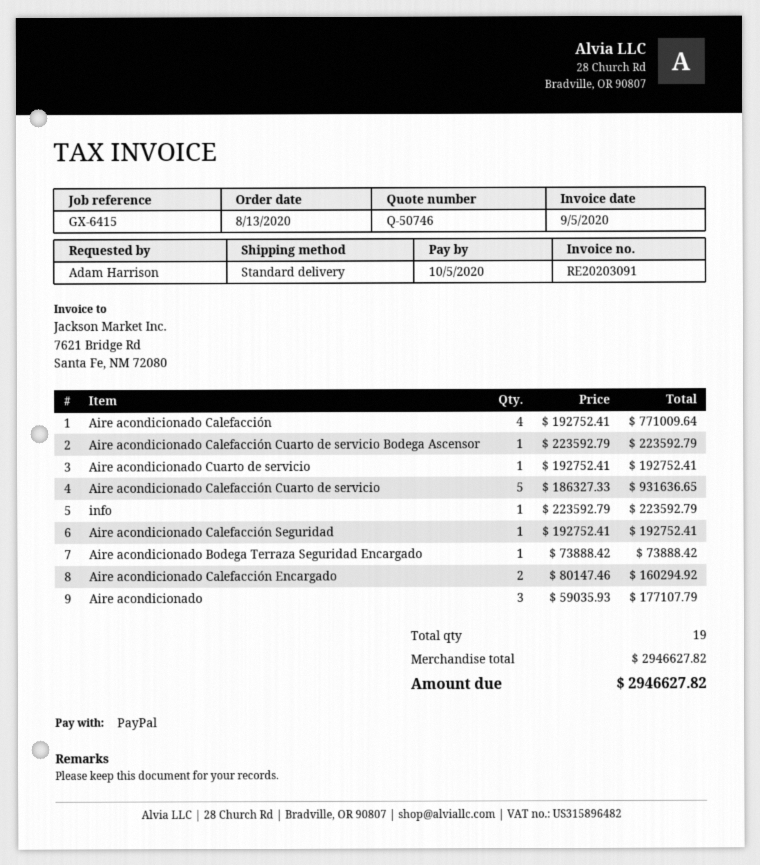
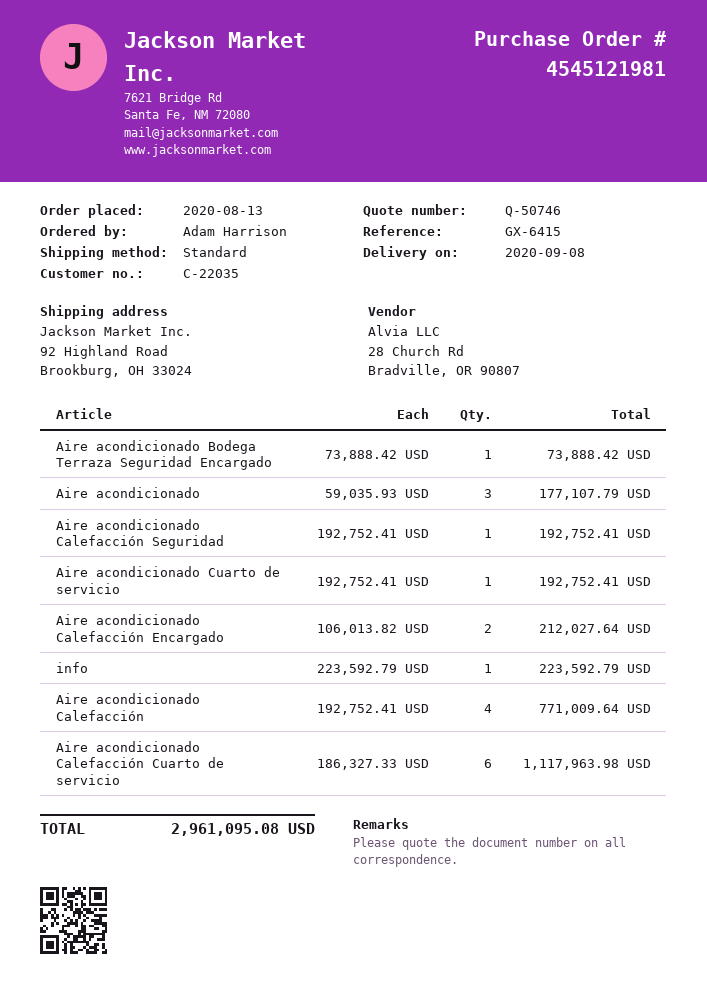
Aire acondicionado Calefacción Cuarto de servicio Bodega Ascensor: 1 x 223592.79 = 223592.79 -> none
Aire acondicionado Calefacción Cuarto de servicio: 5 x 186327.33 = 931636.65 -> 6 x 186327.33 = 1117963.98
Aire acondicionado Calefacción Encargado: 2 x 80147.46 = 160294.92 -> 2 x 106013.82 = 212027.64
total: 2946627.82 -> 2961095.08

